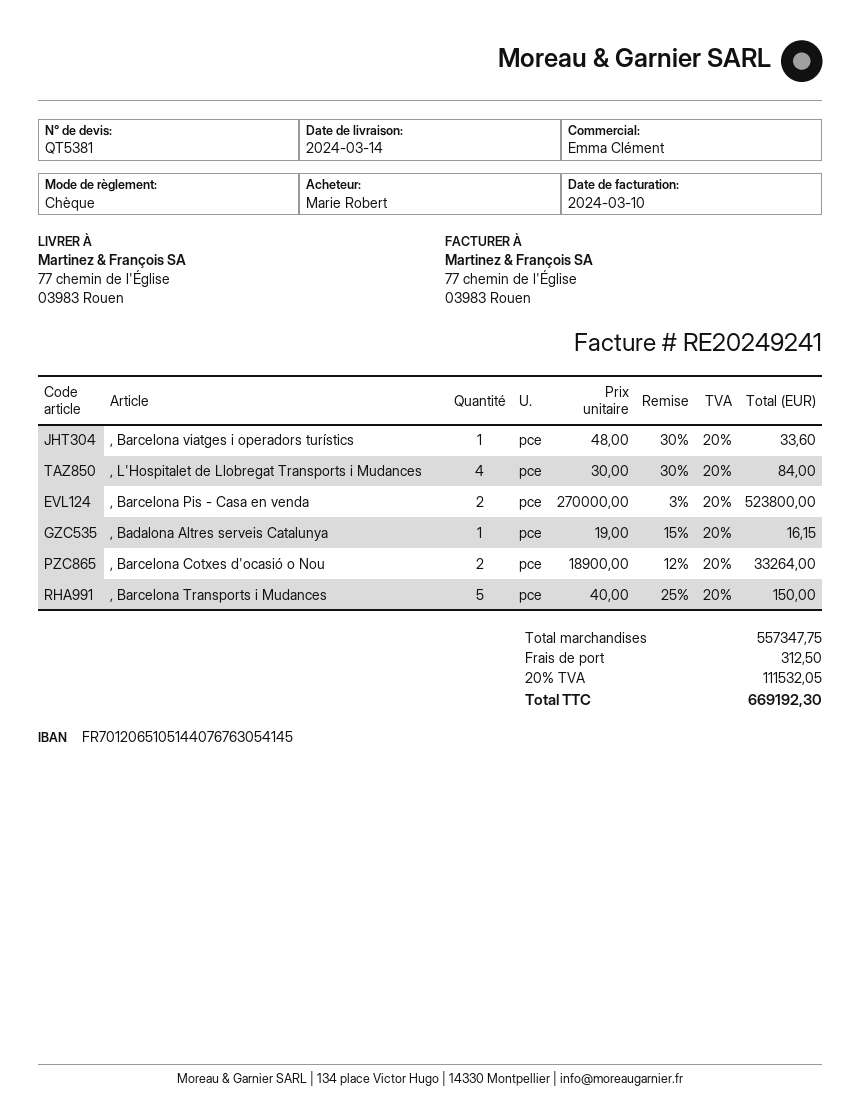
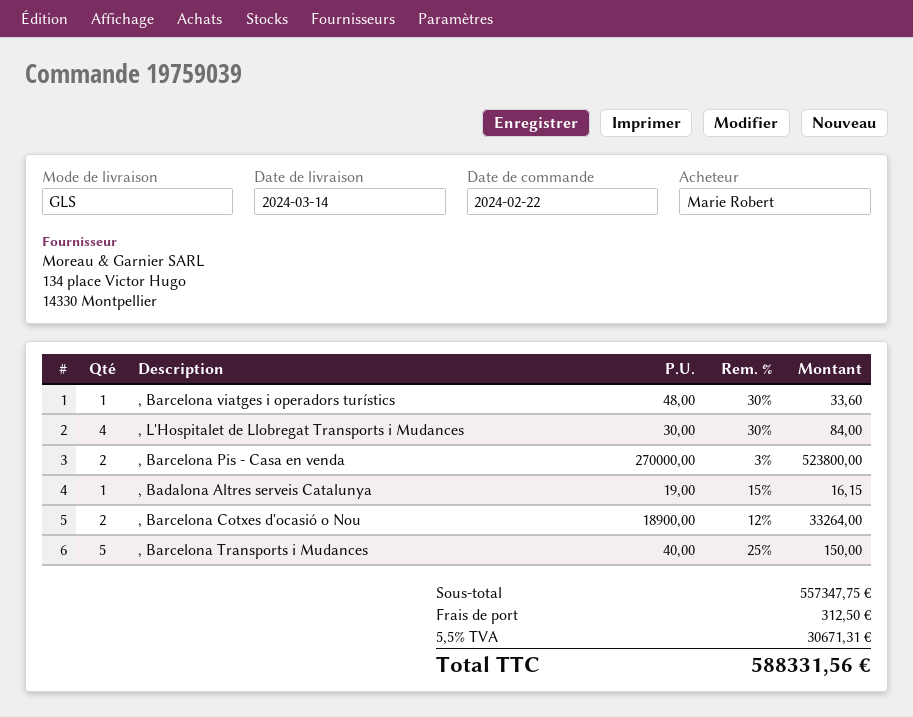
tax: 20% = 111532.05 -> 5.5% = 30671.31
total: 669192.30 -> 588331.56

